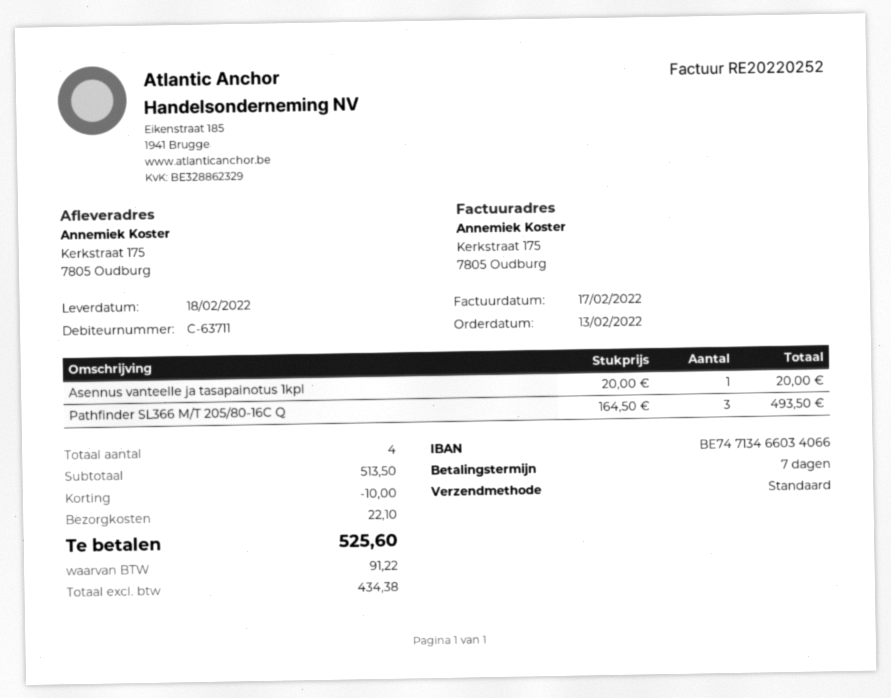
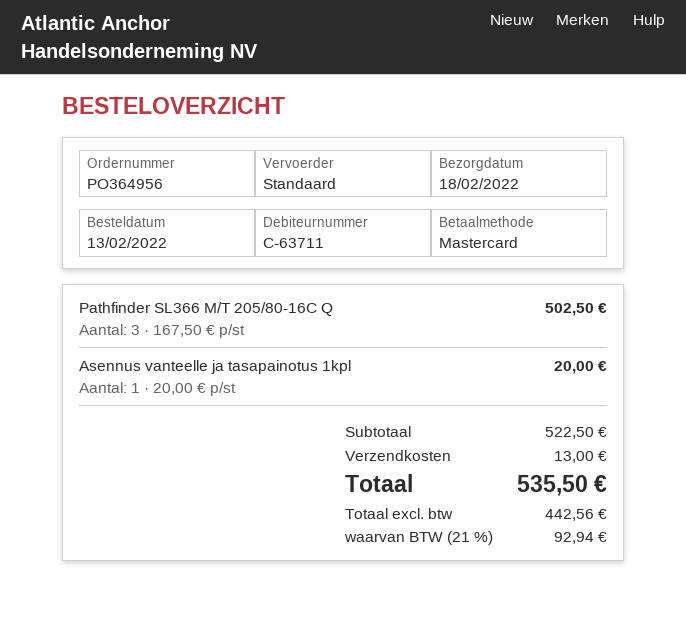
Pathfinder SL366 M/T 205/80-16C Q: 3 x 164.50 = 493.50 -> 3 x 167.50 = 502.50
subtotal: 513.50 -> 522.50
discount: 10.00 -> none
shipping: 22.10 -> 13.00
net: 434.38 -> 442.56
tax: 91.22 -> 92.94
total: 525.60 -> 535.50

